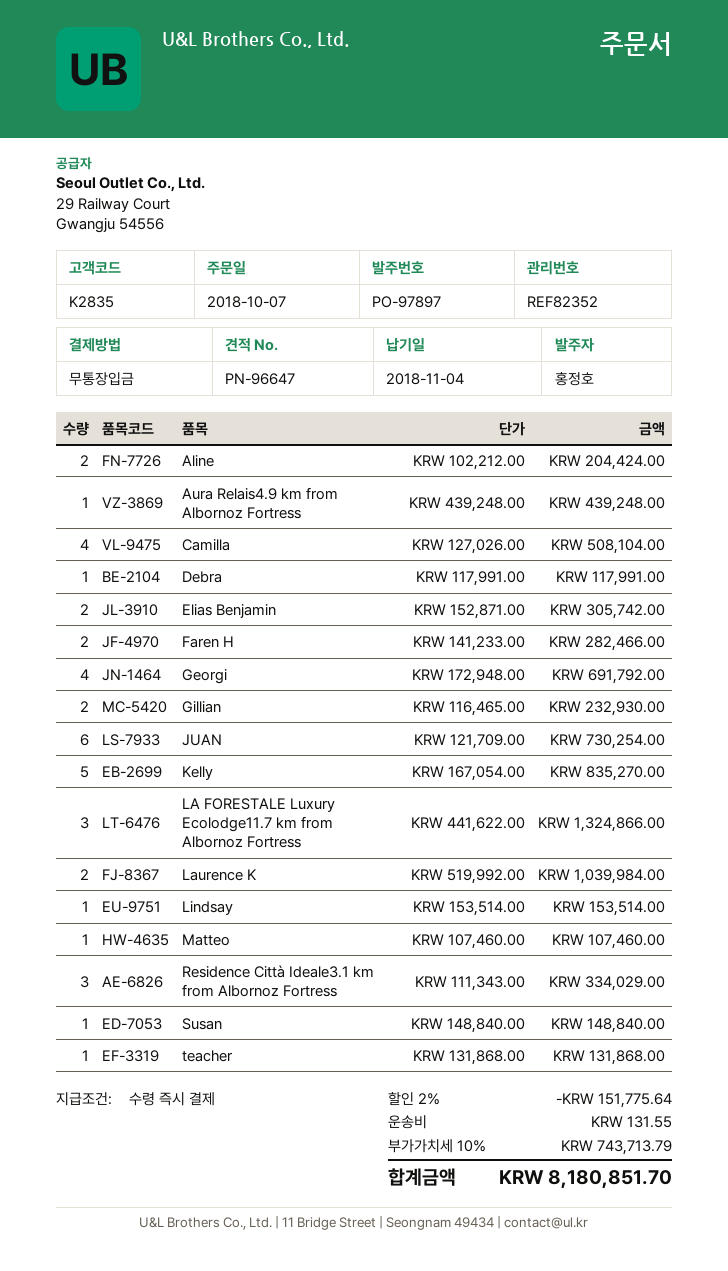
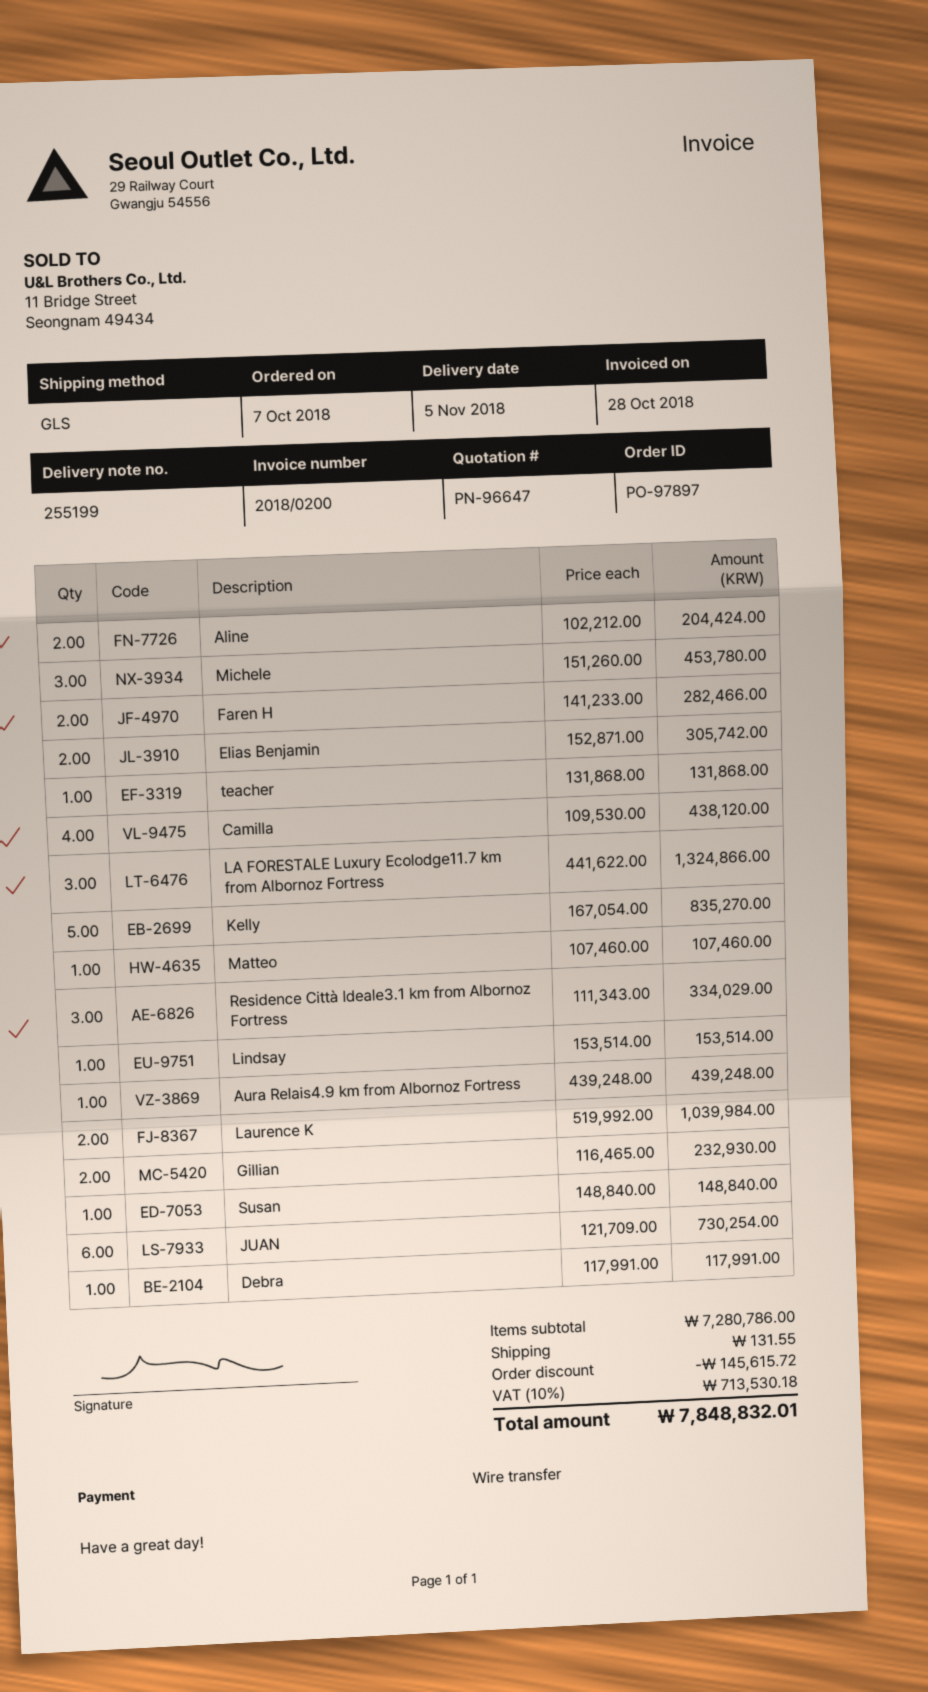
delivery date: 2018-11-04 -> 2018-11-05
Camilla: 4 x 127026.00 = 508104.00 -> 4 x 109530.00 = 438120.00
Georgi: 4 x 172948.00 = 691792.00 -> none
Michele: none -> 3 x 151260.00 = 453780.00
discount: 151775.64 -> 145615.72
tax: 10% = 743713.79 -> 10% = 713530.18
total: 8180851.70 -> 7848832.01

